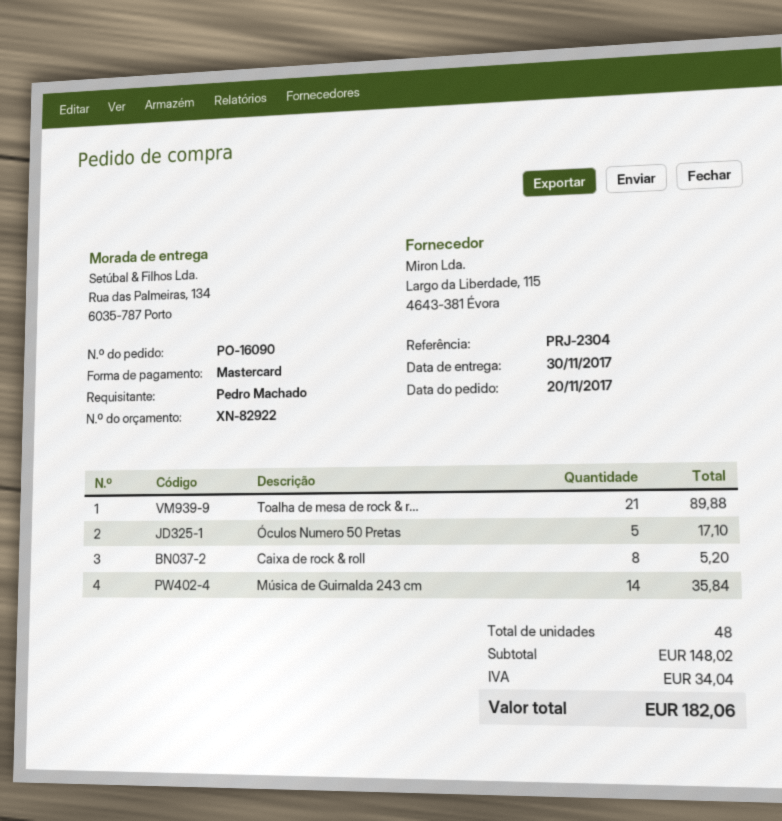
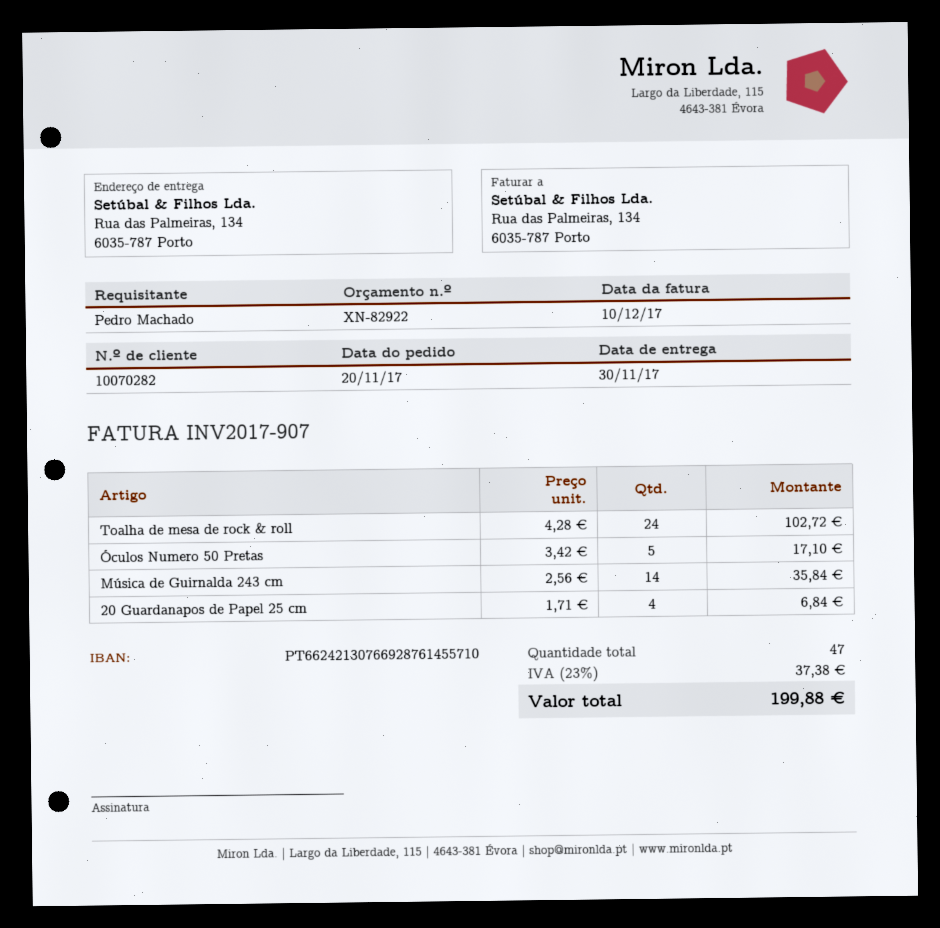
Toalha de mesa de rock & r...: 21 for 89.88 -> 24 for 102.72
Caixa de rock & roll: 8 for 5.20 -> none
20 Guardanapos de Papel 25 cm: none -> 4 for 6.84
total quantity: 48 -> 47
tax: 34.04 -> 37.38
total: 182.06 -> 199.88

